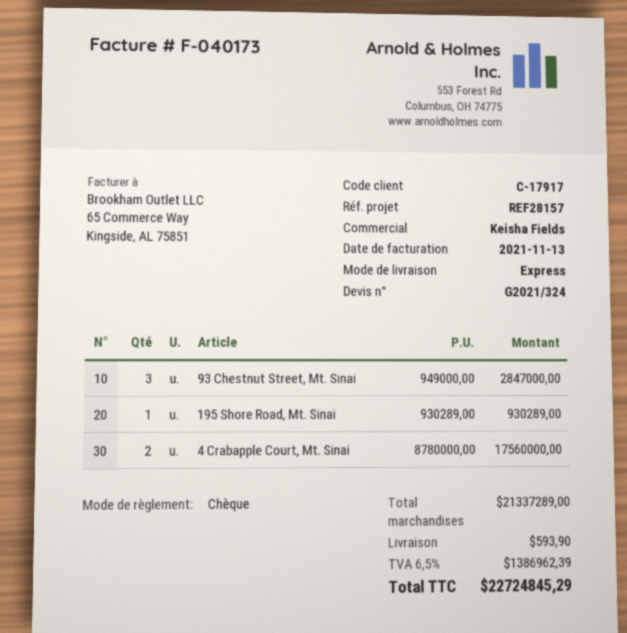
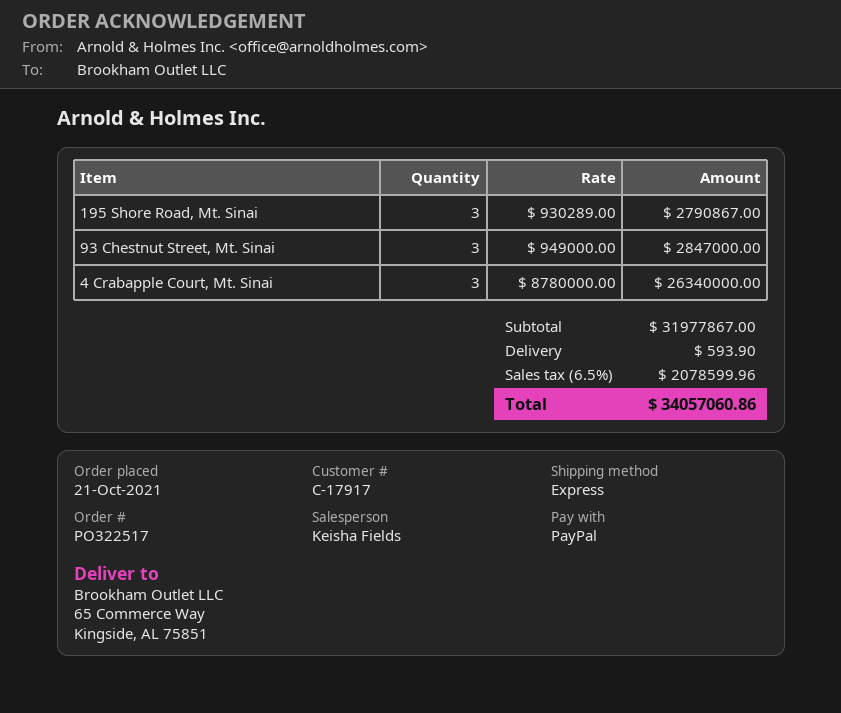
payment method: cheque -> PayPal
195 Shore Road, Mt. Sinai: 1 x 930289.00 = 930289.00 -> 3 x 930289.00 = 2790867.00
4 Crabapple Court, Mt. Sinai: 2 x 8780000.00 = 17560000.00 -> 3 x 8780000.00 = 26340000.00
subtotal: 21337289.00 -> 31977867.00
tax: 6.5% = 1386962.39 -> 6.5% = 2078599.96
total: 22724845.29 -> 34057060.86

